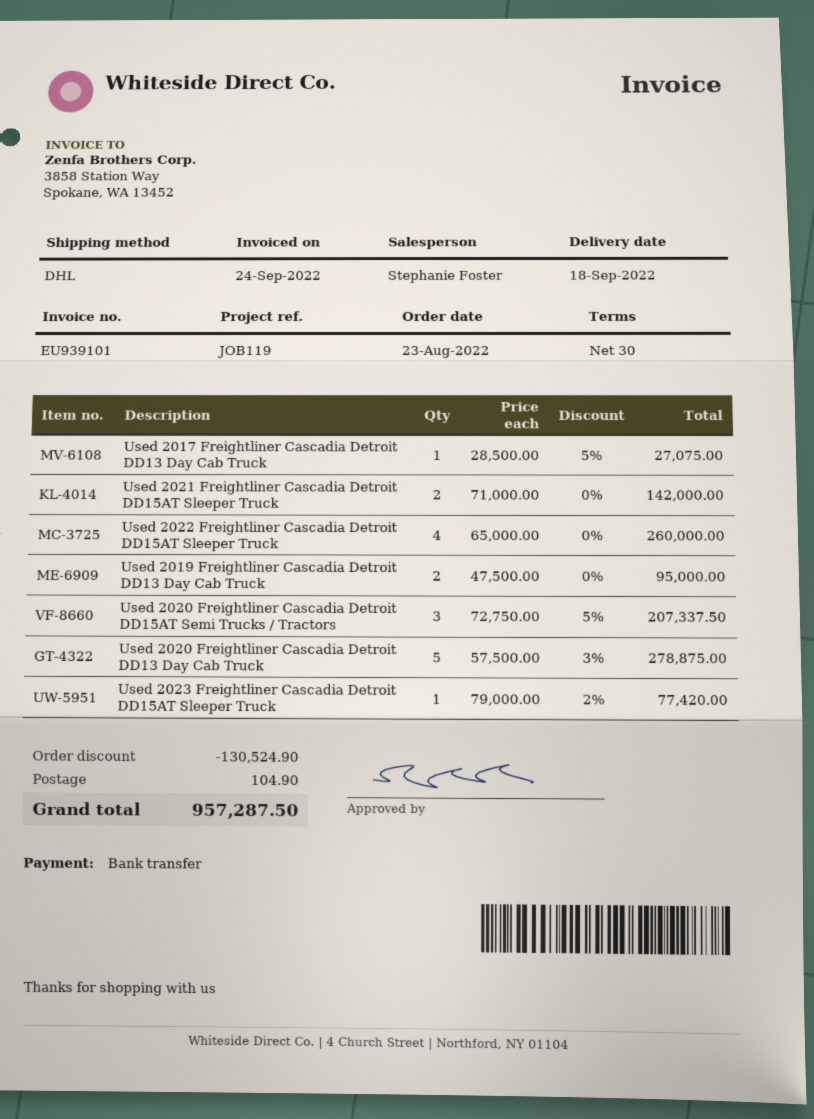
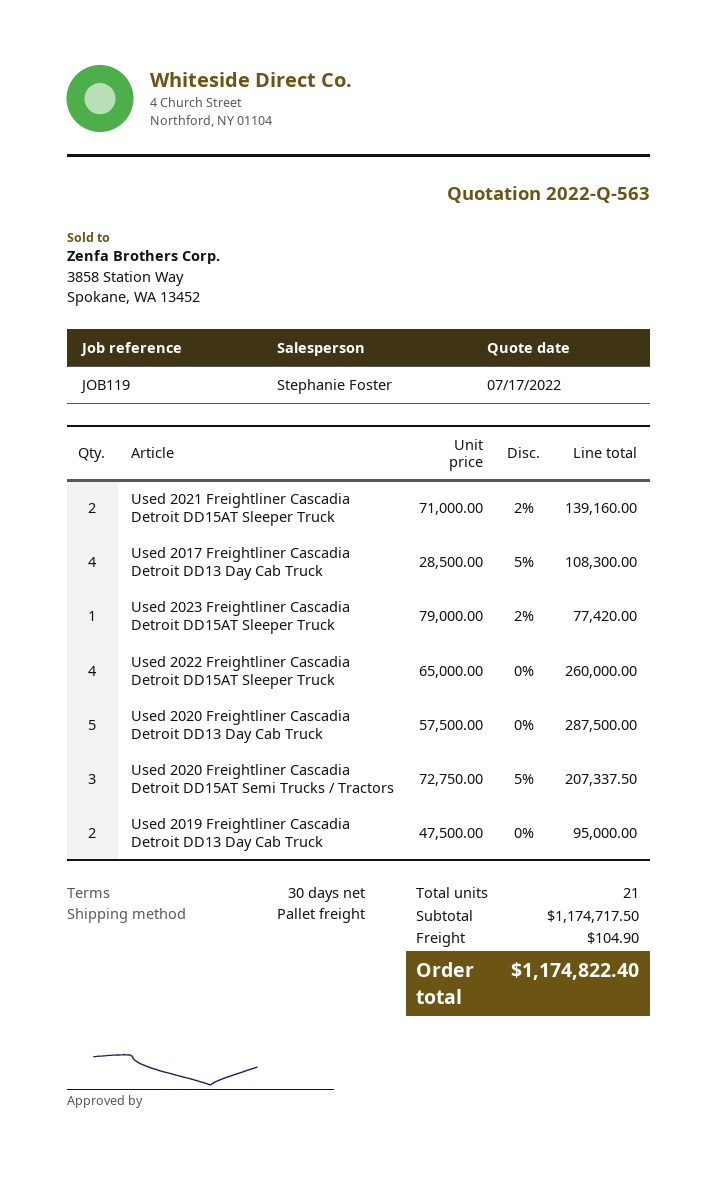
shipping method: DHL -> pallet freight
Used 2017 Freightliner Cascadia Detroit DD13 Day Cab Truck: 1 x 28500.00 - 5% = 27075.00 -> 4 x 28500.00 - 5% = 108300.00
Used 2021 Freightliner Cascadia Detroit DD15AT Sleeper Truck: 2 x 71000.00 = 142000.00 -> 2 x 71000.00 - 2% = 139160.00
Used 2020 Freightliner Cascadia Detroit DD13 Day Cab Truck: 5 x 57500.00 - 3% = 278875.00 -> 5 x 57500.00 = 287500.00
discount: 130524.90 -> none
total: 957287.50 -> 1174822.40

